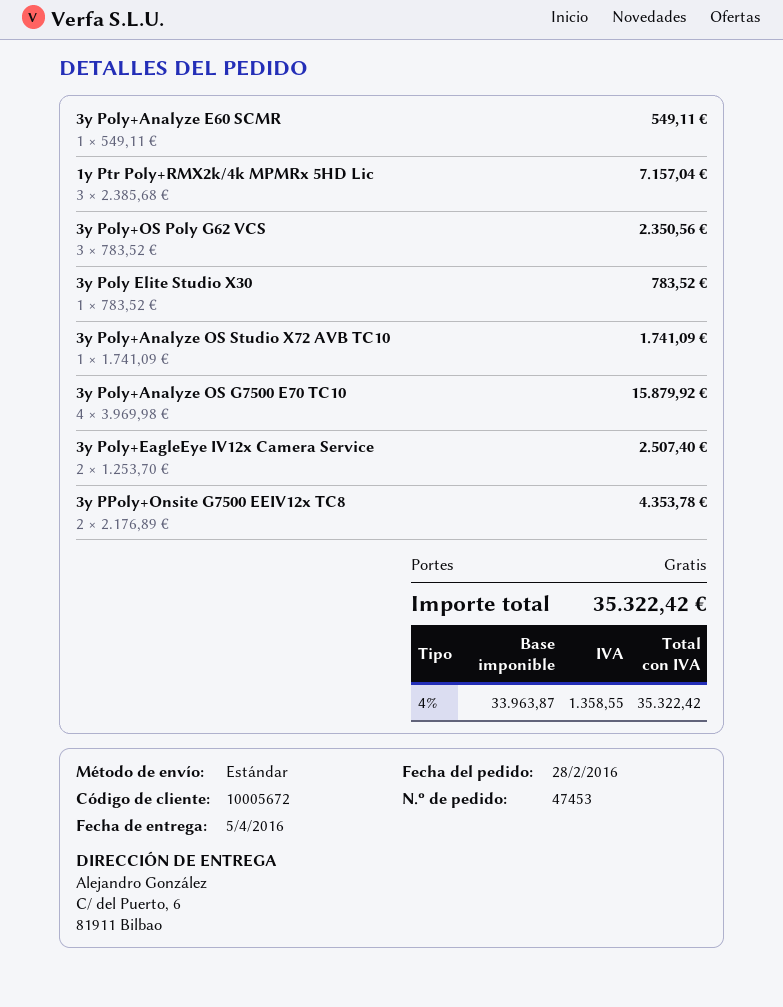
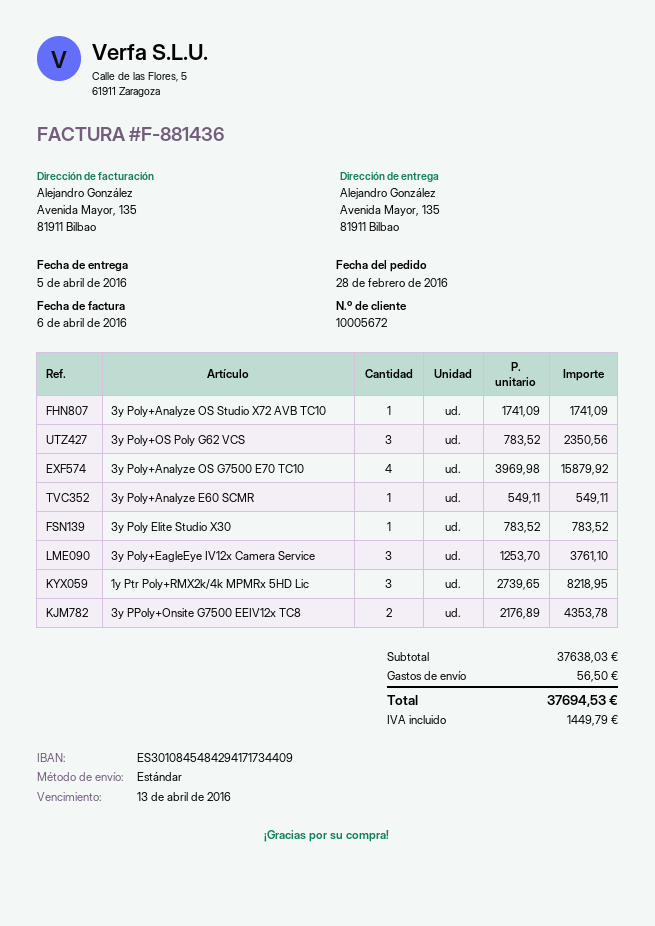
ship to: C/ del Puerto, 6, 81911 Bilbao -> Avenida Mayor, 135, 81911 Bilbao
1y Ptr Poly+RMX2k/4k MPMRx 5HD Lic: 3 x 2385.68 = 7157.04 -> 3 x 2739.65 = 8218.95
3y Poly+EagleEye IV12x Camera Service: 2 x 1253.70 = 2507.40 -> 3 x 1253.70 = 3761.10
shipping: 0.00 -> 56.50
tax: 1358.55 -> 1449.79
total: 35322.42 -> 37694.53

